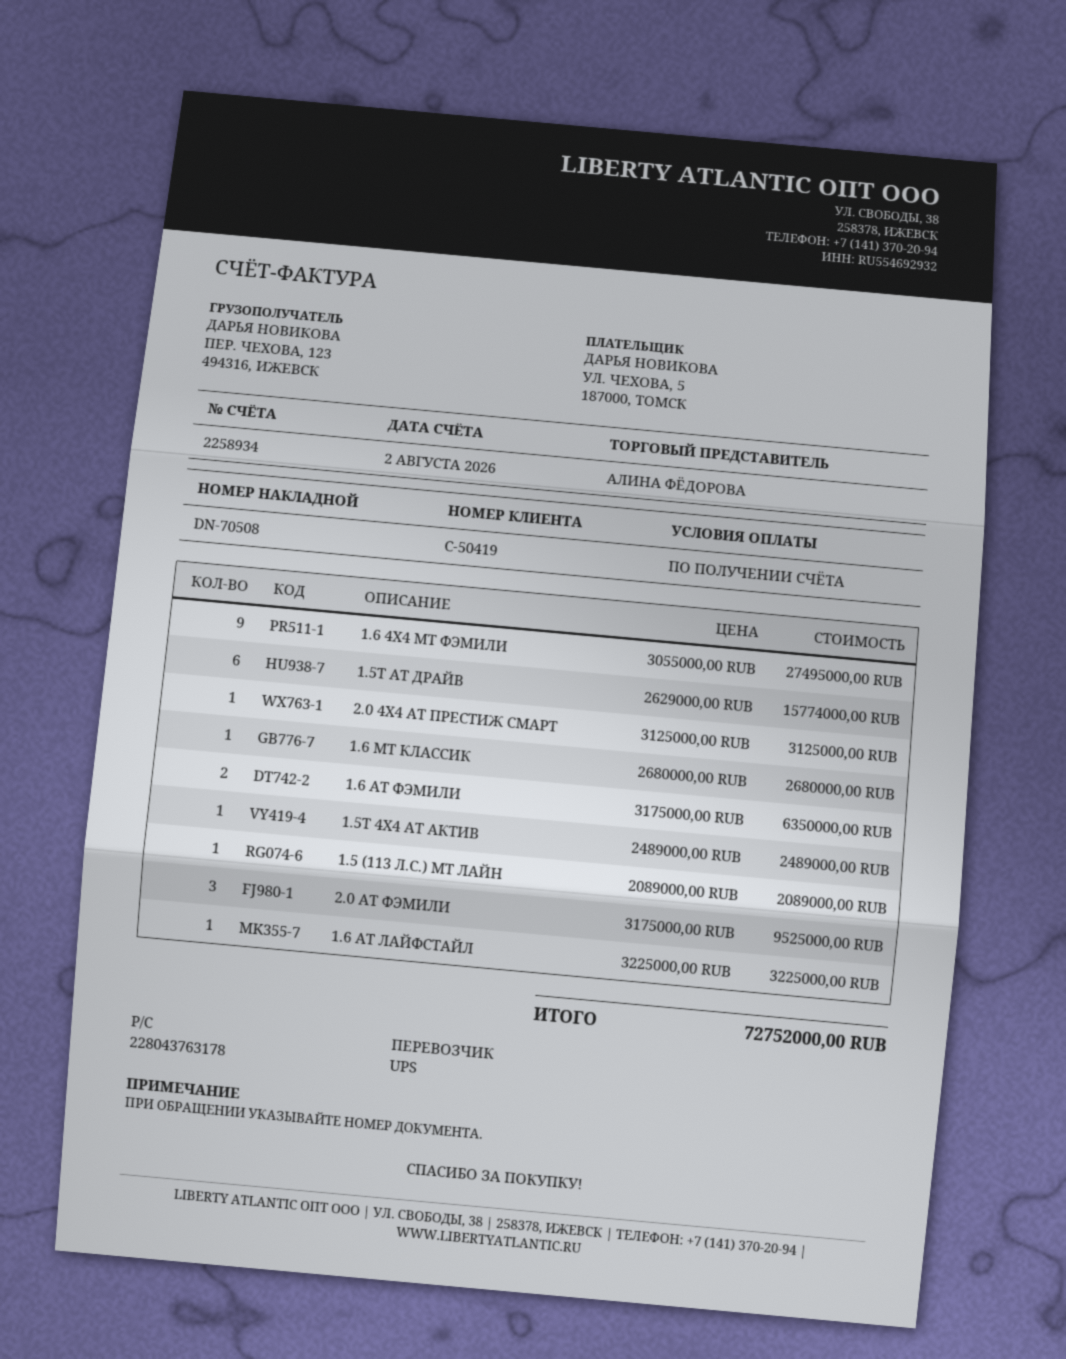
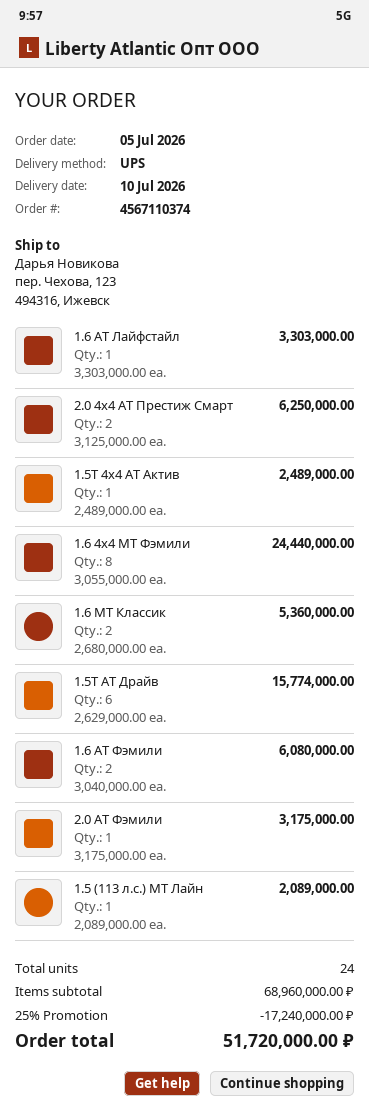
1.6 4X4 MT ФЭМИЛИ: 9 x 3055000.00 = 27495000.00 -> 8 x 3055000.00 = 24440000.00
2.0 4X4 AT ПРЕСТИЖ СМАРТ: 1 x 3125000.00 = 3125000.00 -> 2 x 3125000.00 = 6250000.00
1.6 MT КЛАССИК: 1 x 2680000.00 = 2680000.00 -> 2 x 2680000.00 = 5360000.00
1.6 AT ФЭМИЛИ: 2 x 3175000.00 = 6350000.00 -> 2 x 3040000.00 = 6080000.00
2.0 AT ФЭМИЛИ: 3 x 3175000.00 = 9525000.00 -> 1 x 3175000.00 = 3175000.00
1.6 AT ЛАЙФСТАЙЛ: 1 x 3225000.00 = 3225000.00 -> 1 x 3303000.00 = 3303000.00
discount: none -> 25% = 17240000.00
total: 72752000.00 -> 51720000.00

